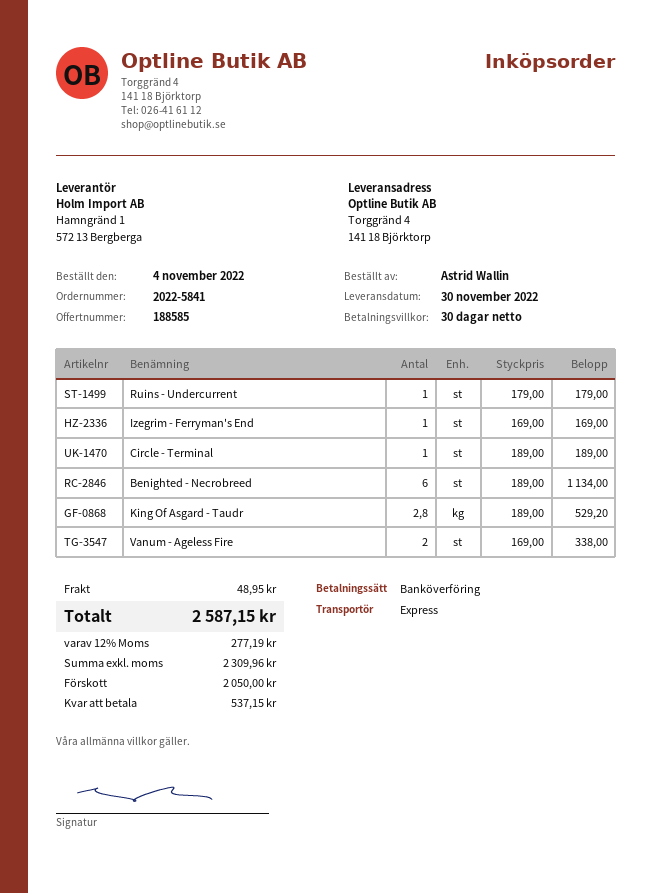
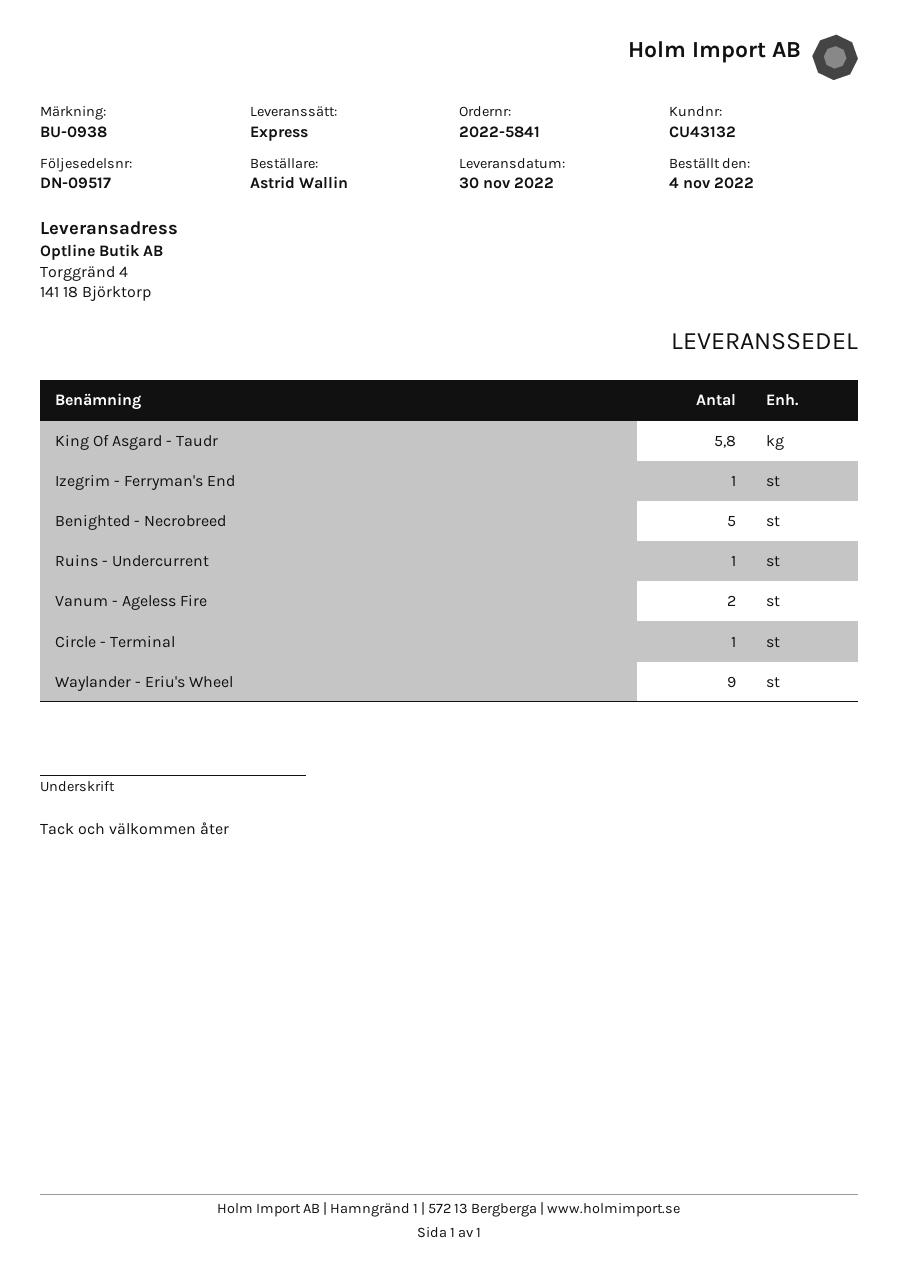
Benighted - Necrobreed: 6 -> 5
King Of Asgard - Taudr: 2.8 -> 5.8
Waylander - Eriu's Wheel: none -> 9

